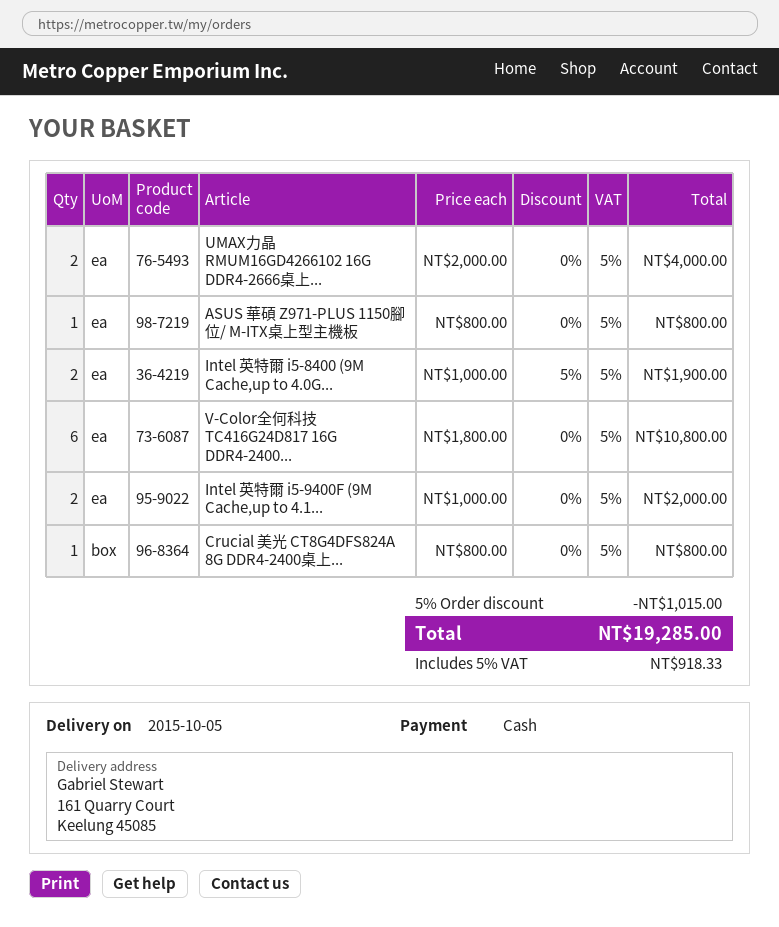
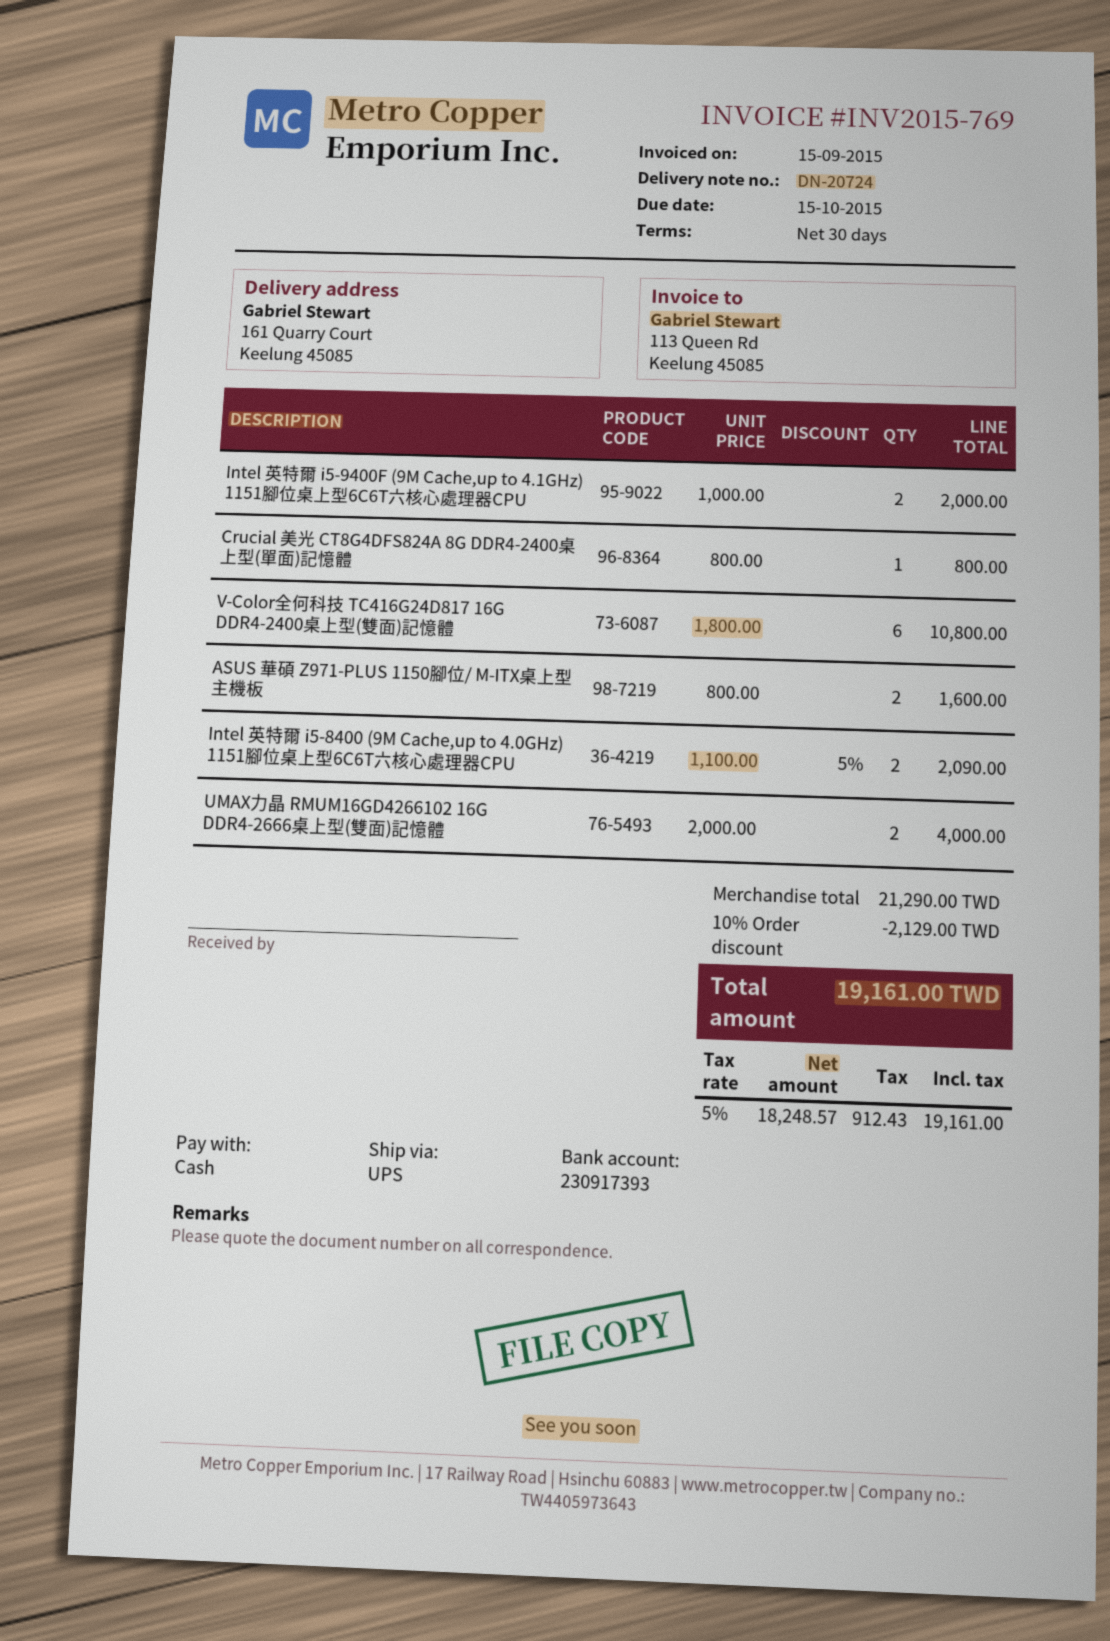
ASUS 華碩 Z971-PLUS 1150腳位/ M-ITX桌上型主機板: 1 x 800.00 = 800.00 -> 2 x 800.00 = 1600.00
Intel 英特爾 i5-8400 (9M Cache,up to 4.0G...: 2 x 1000.00 - 5% = 1900.00 -> 2 x 1100.00 - 5% = 2090.00
discount: 5% = 1015.00 -> 10% = 2129.00
tax: 5% = 918.33 -> 5% = 912.43
total: 19285.00 -> 19161.00

